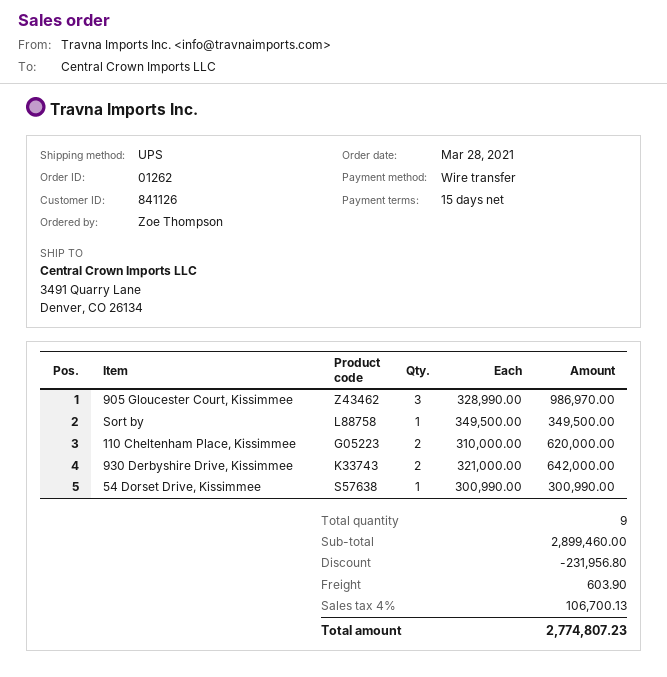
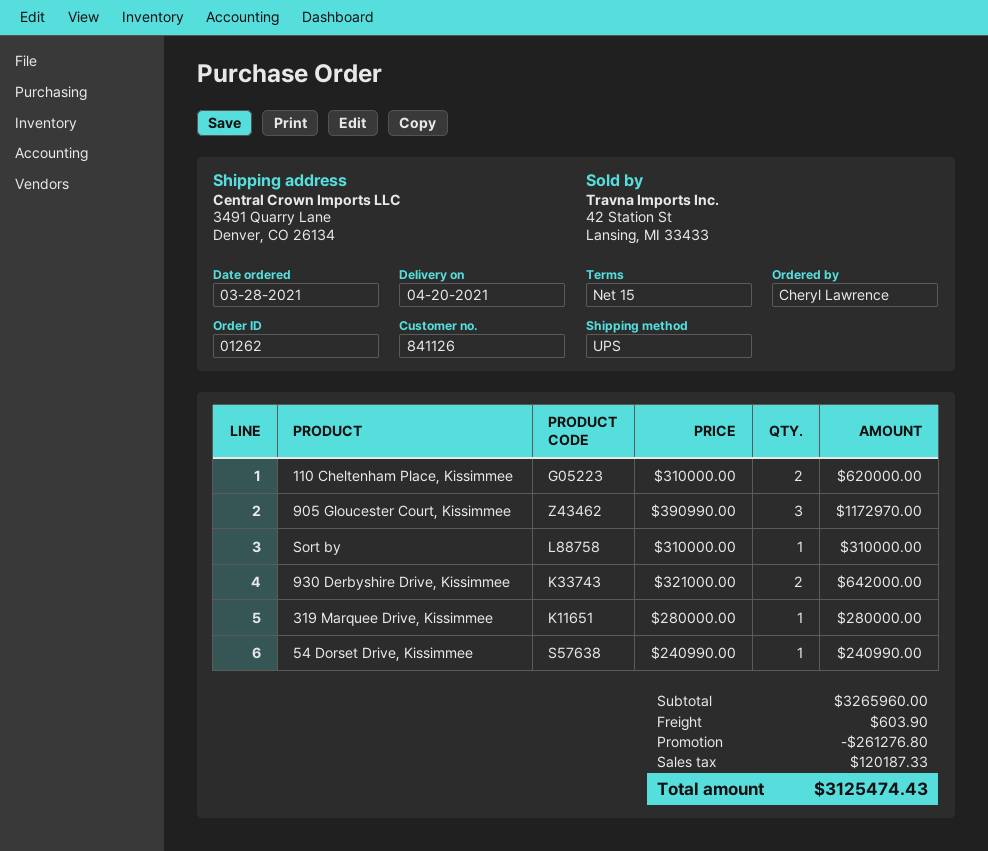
ordered by: Zoe Thompson -> Cheryl Lawrence
905 Gloucester Court, Kissimmee: 3 x 328990.00 = 986970.00 -> 3 x 390990.00 = 1172970.00
Sort by: 1 x 349500.00 = 349500.00 -> 1 x 310000.00 = 310000.00
54 Dorset Drive, Kissimmee: 1 x 300990.00 = 300990.00 -> 1 x 240990.00 = 240990.00
319 Marquee Drive, Kissimmee: none -> 1 x 280000.00 = 280000.00
subtotal: 2899460.00 -> 3265960.00
discount: 231956.80 -> 261276.80
tax: 106700.13 -> 120187.33
total: 2774807.23 -> 3125474.43

